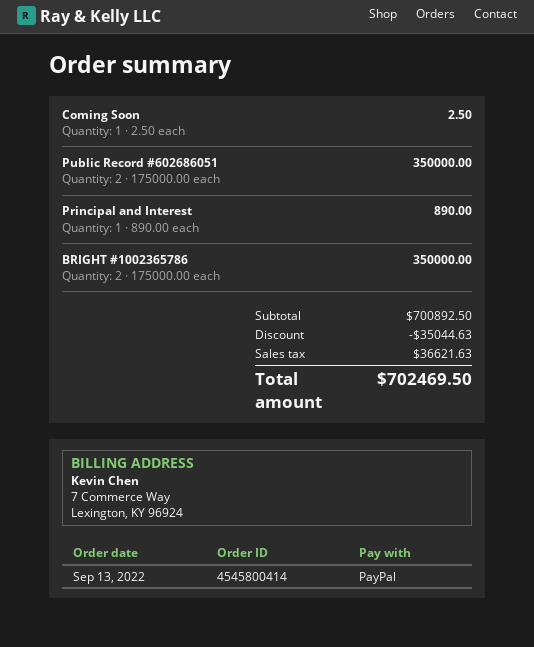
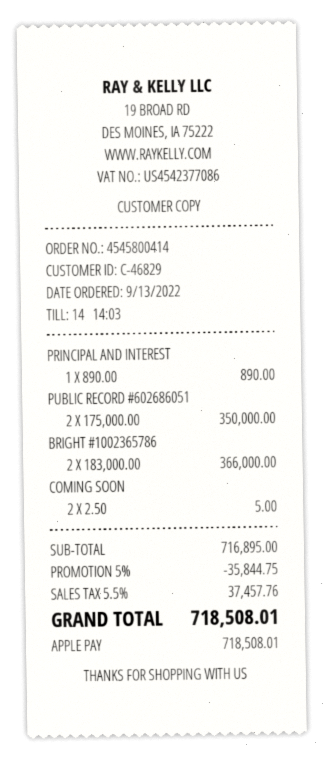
payment method: PayPal -> Apple Pay
Coming Soon: 1 x 2.50 = 2.50 -> 2 x 2.50 = 5.00
BRIGHT #1002365786: 2 x 175000.00 = 350000.00 -> 2 x 183000.00 = 366000.00
subtotal: 700892.50 -> 716895.00
discount: 35044.63 -> 35844.75
tax: 36621.63 -> 37457.76
total: 702469.50 -> 718508.01

